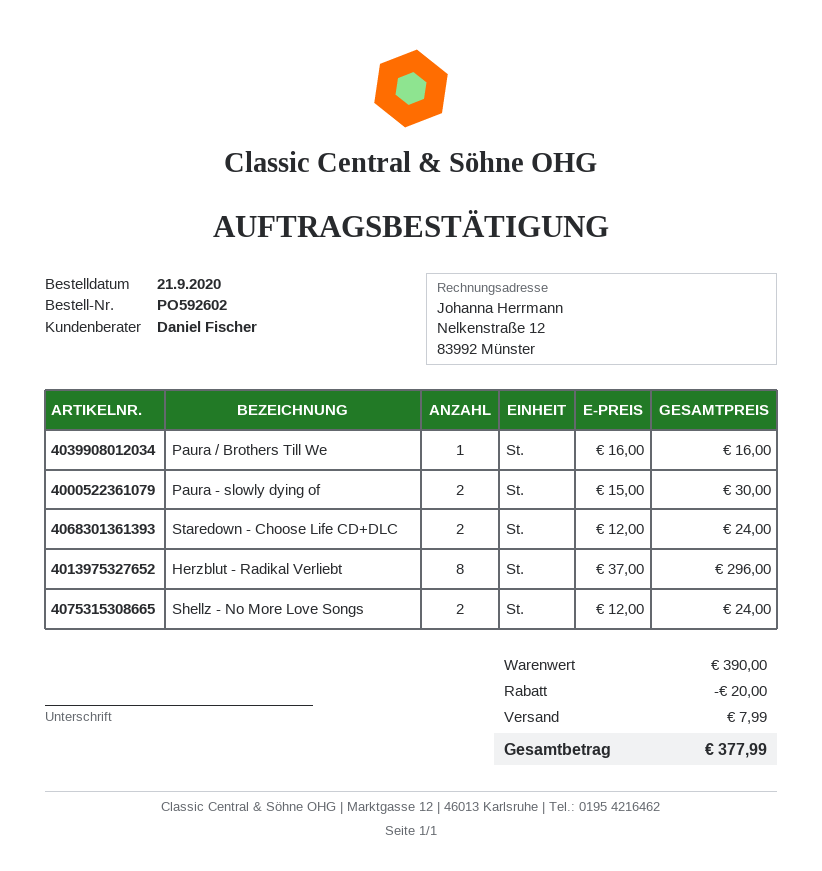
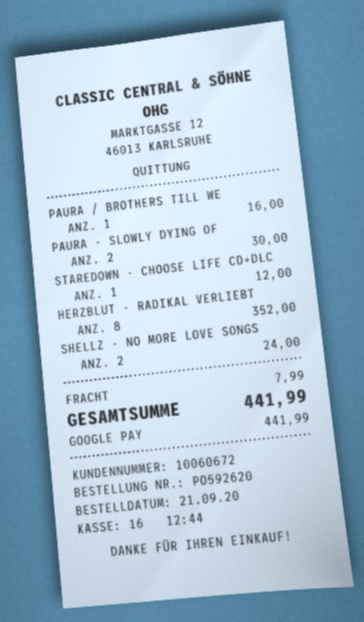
order number: PO592602 -> PO592620
Staredown - Choose Life CD+DLC: 2 for 24.00 -> 1 for 12.00
Herzblut - Radikal Verliebt: 8 for 296.00 -> 8 for 352.00
discount: 20.00 -> none
total: 377.99 -> 441.99

